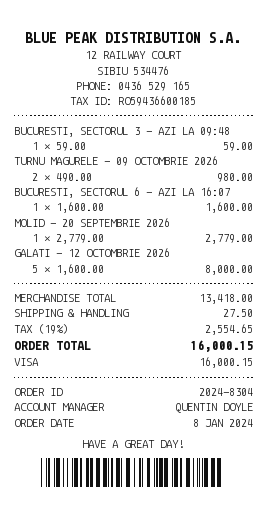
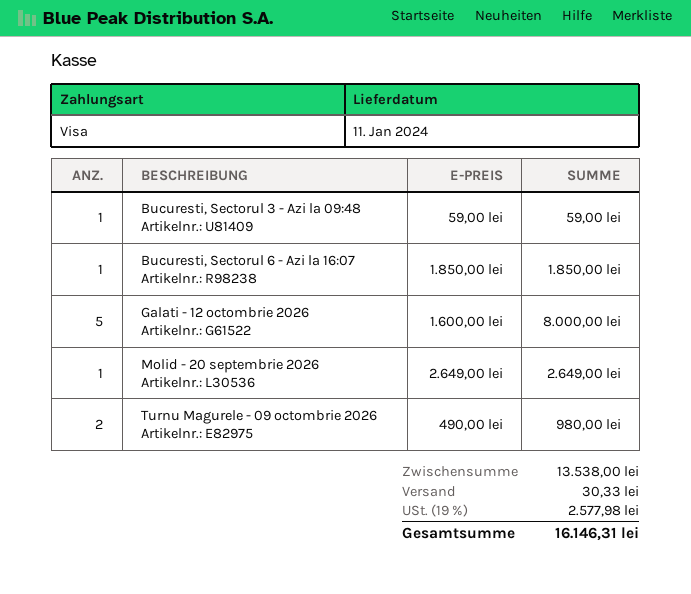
BUCURESTI, SECTORUL 6 - AZI LA 16:07: 1 x 1600.00 = 1600.00 -> 1 x 1850.00 = 1850.00
MOLID - 20 SEPTEMBRIE 2026: 1 x 2779.00 = 2779.00 -> 1 x 2649.00 = 2649.00
subtotal: 13418.00 -> 13538.00
shipping: 27.50 -> 30.33
tax: 19% = 2554.65 -> 19% = 2577.98
total: 16000.15 -> 16146.31

